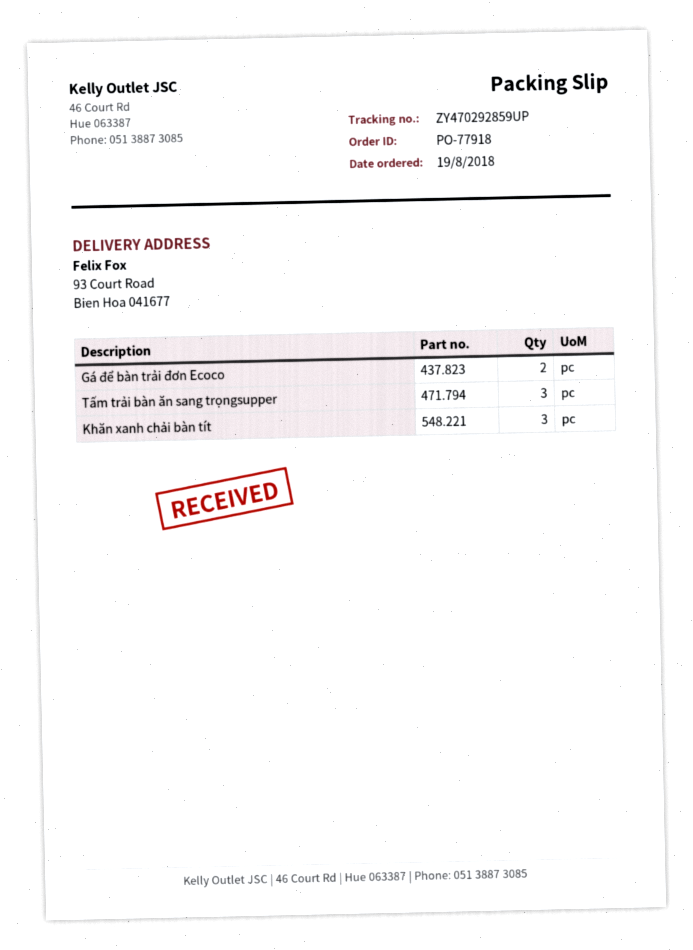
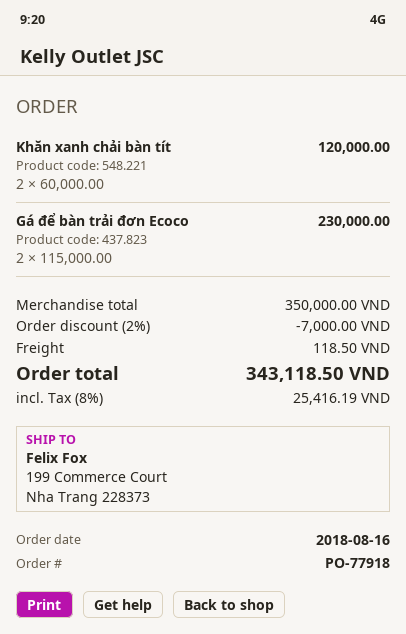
order date: 2018-08-19 -> 2018-08-16
ship to: 93 Court Road, Bien Hoa 041677 -> 199 Commerce Court, Nha Trang 228373
Tấm trải bàn ăn sang trọngsupper: 3 -> none
Khăn xanh chải bàn tít: 3 -> 2

